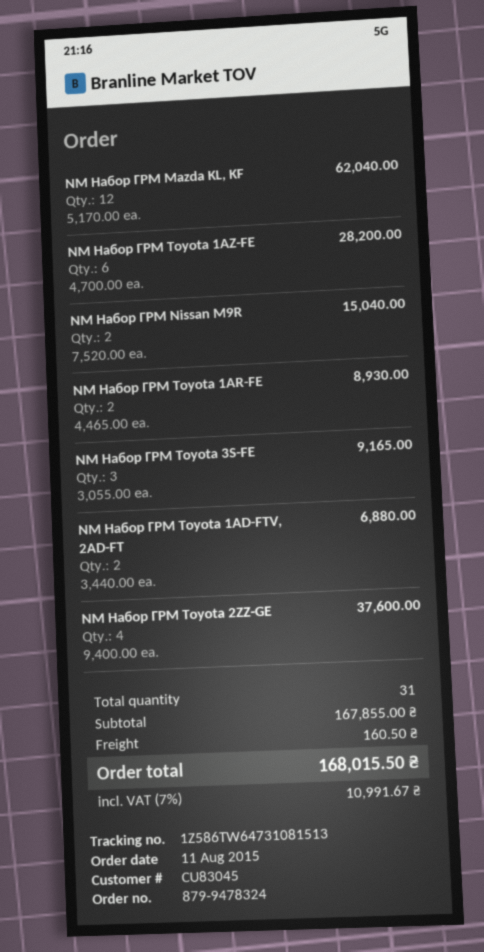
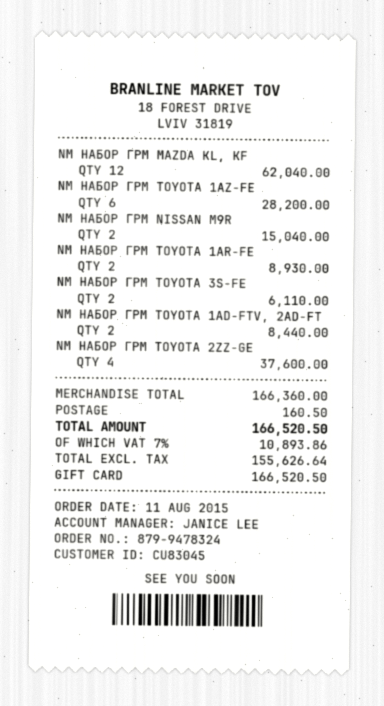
NM Набор ГРМ Toyota 3S-FE: 3 for 9165.00 -> 2 for 6110.00
NM Набор ГРМ Toyota 1AD-FTV, 2AD-FT: 2 for 6880.00 -> 2 for 8440.00
subtotal: 167855.00 -> 166360.00
tax: 7% = 10991.67 -> 7% = 10893.86
total: 168015.50 -> 166520.50

